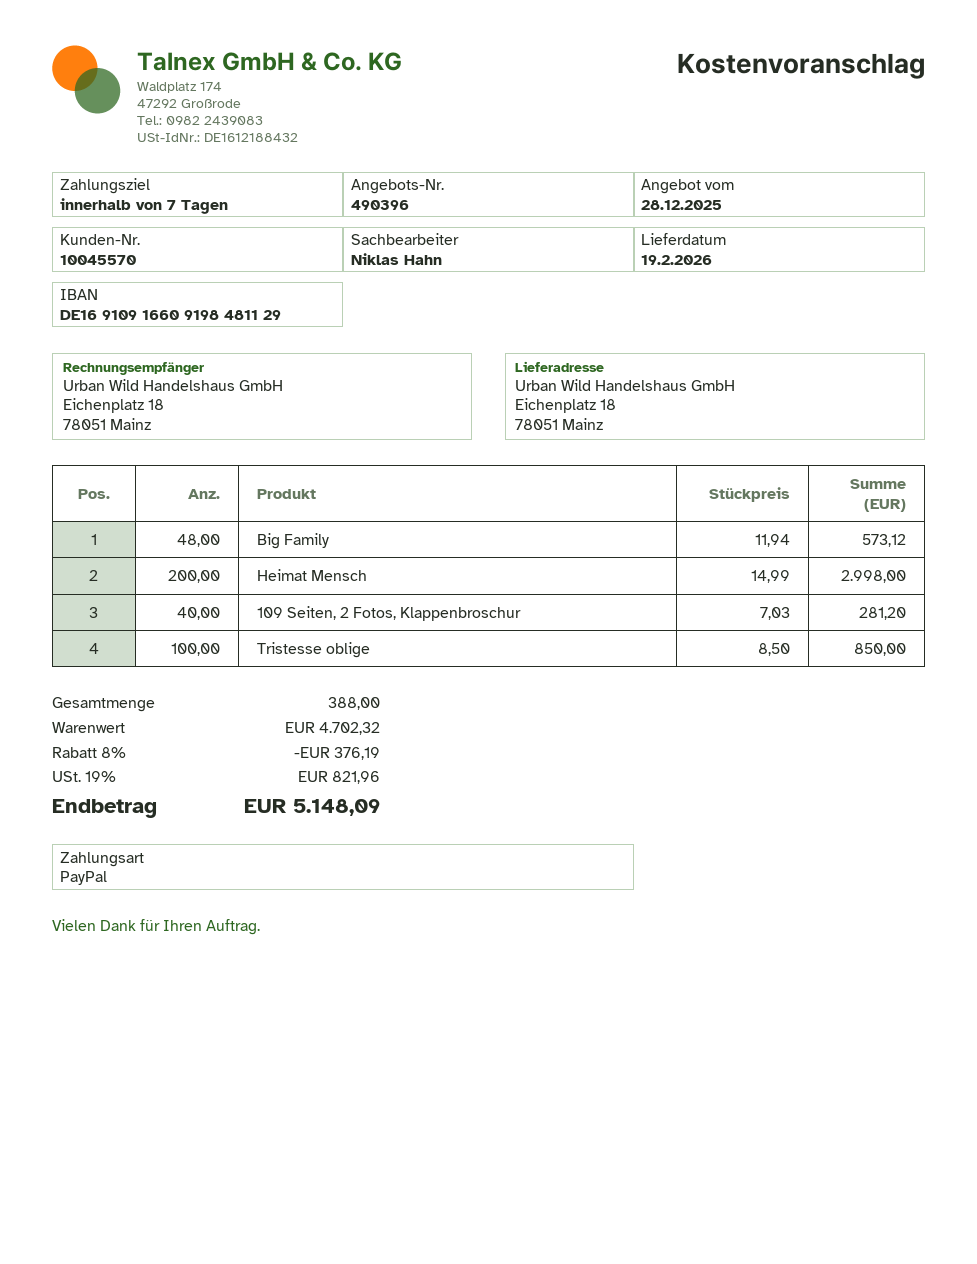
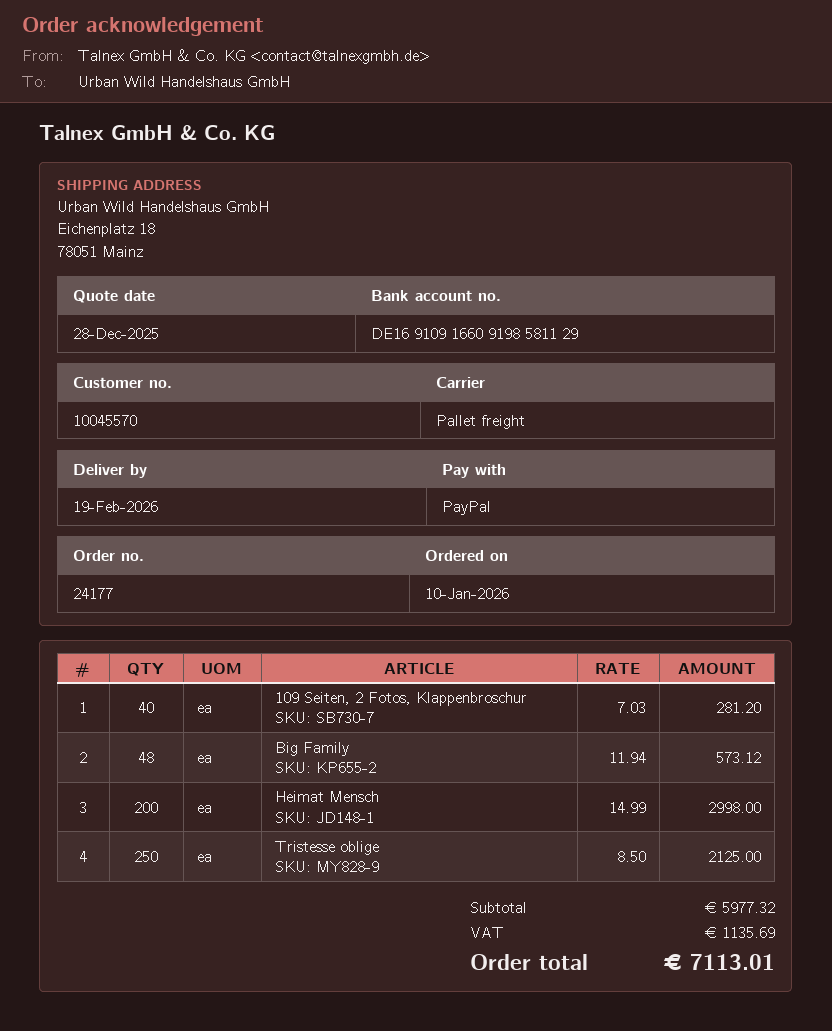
bank account: DE16910916609198481129 -> DE16910916609198581129
Tristesse oblige: 100 x 8.50 = 850.00 -> 250 x 8.50 = 2125.00
subtotal: 4702.32 -> 5977.32
discount: 8% = 376.19 -> none
tax: 821.96 -> 1135.69
total: 5148.09 -> 7113.01

